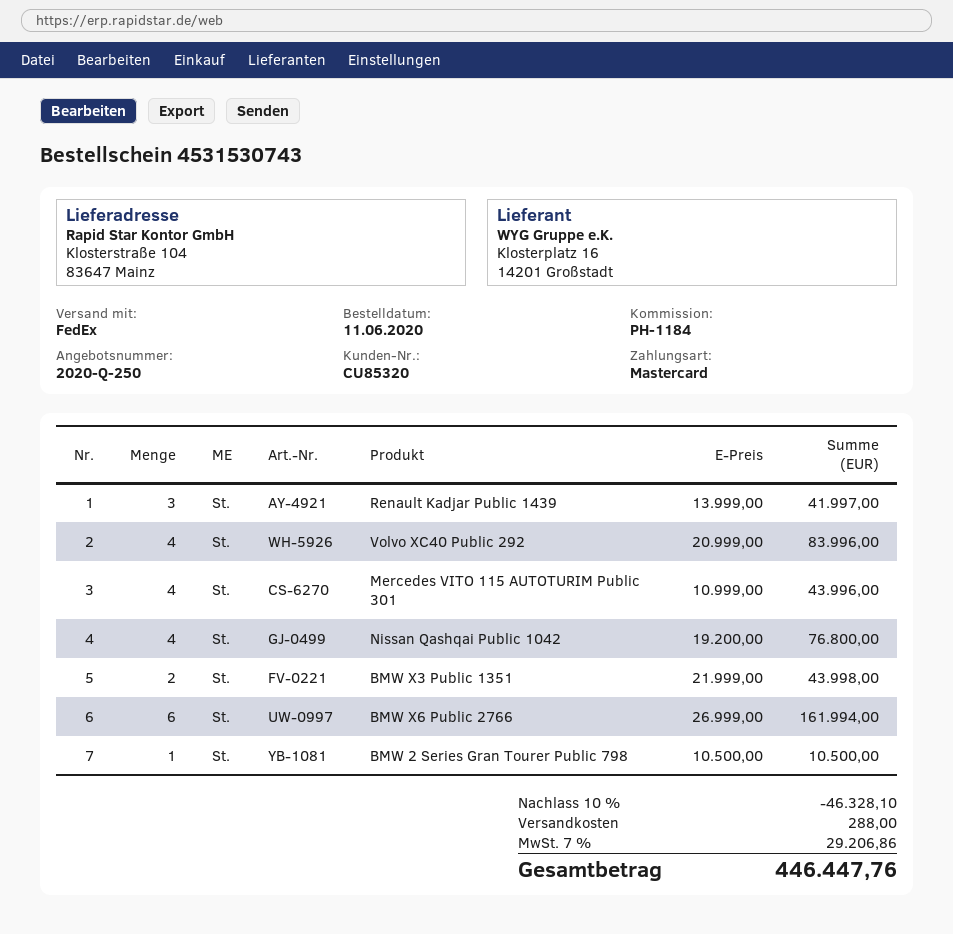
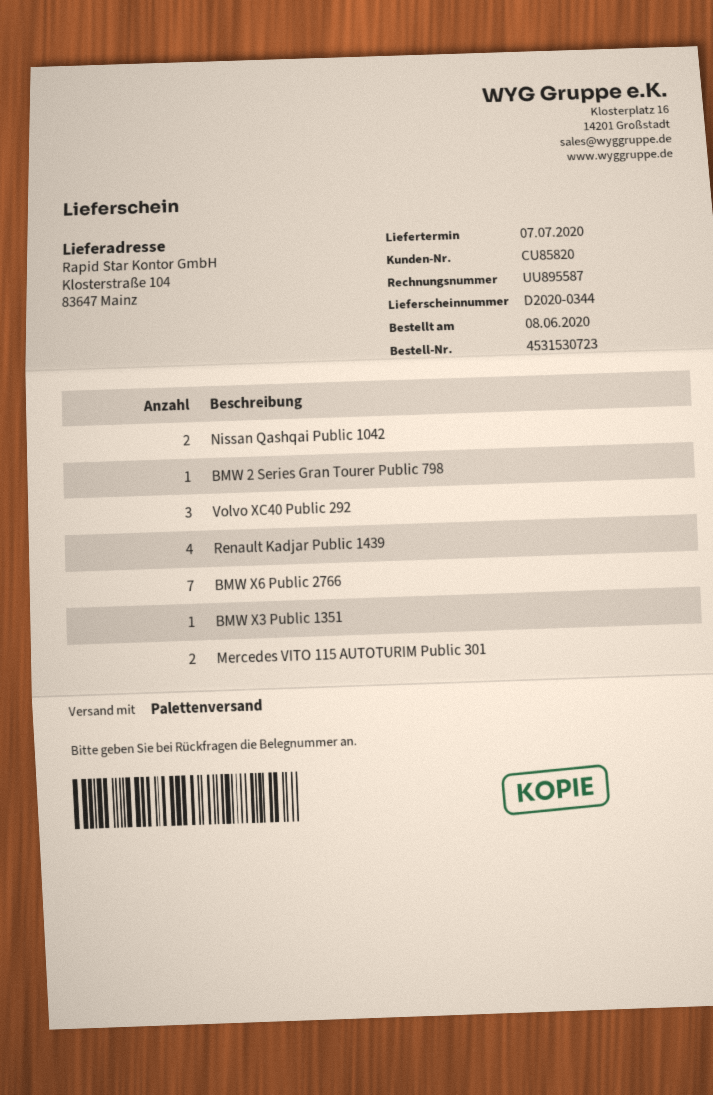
order number: 4531530743 -> 4531530723
order date: 2020-06-11 -> 2020-06-08
customer number: CU85320 -> CU85820
shipping method: FedEx -> pallet freight
Renault Kadjar Public 1439: 3 -> 4
Volvo XC40 Public 292: 4 -> 3
Mercedes VITO 115 AUTOTURIM Public 301: 4 -> 2
Nissan Qashqai Public 1042: 4 -> 2
BMW X3 Public 1351: 2 -> 1
BMW X6 Public 2766: 6 -> 7

